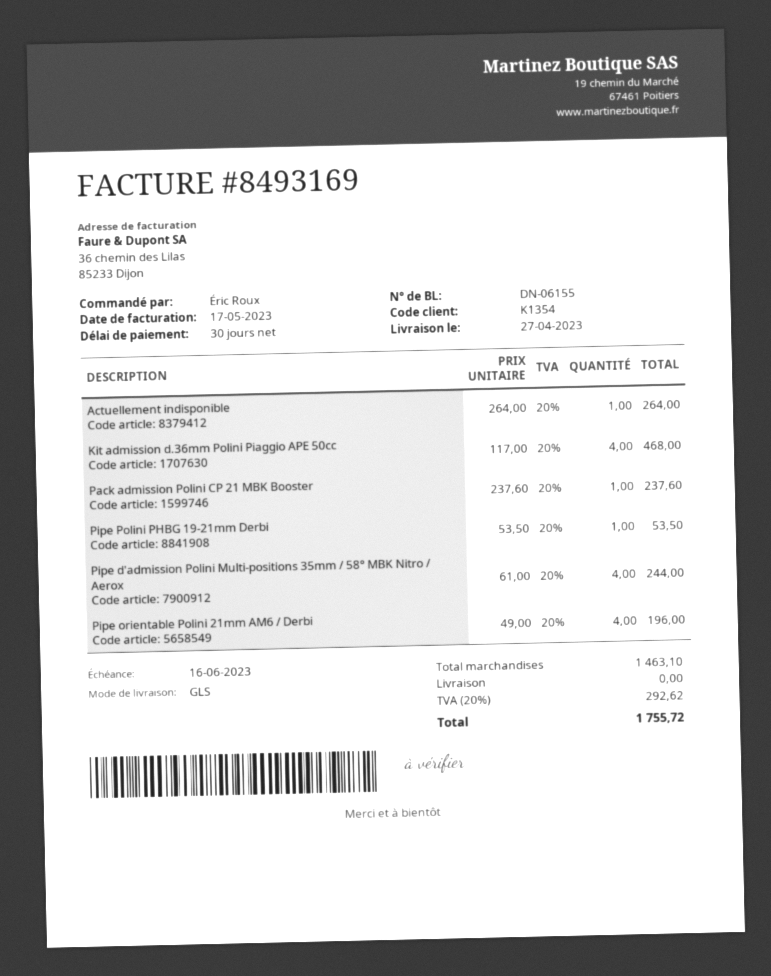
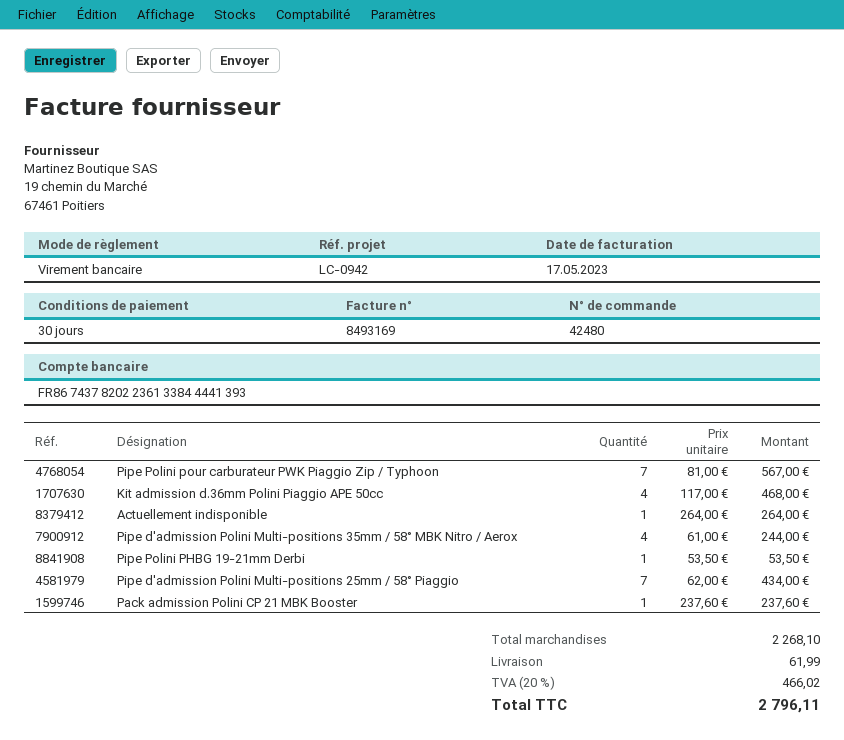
Pipe orientable Polini 21mm AM6 / Derbi: 4 x 49.00 = 196.00 -> none
Pipe Polini pour carburateur PWK Piaggio Zip / Typhoon: none -> 7 x 81.00 = 567.00
Pipe d'admission Polini Multi-positions 25mm / 58° Piaggio: none -> 7 x 62.00 = 434.00
subtotal: 1463.10 -> 2268.10
shipping: 0.00 -> 61.99
tax: 20% = 292.62 -> 20% = 466.02
total: 1755.72 -> 2796.11

